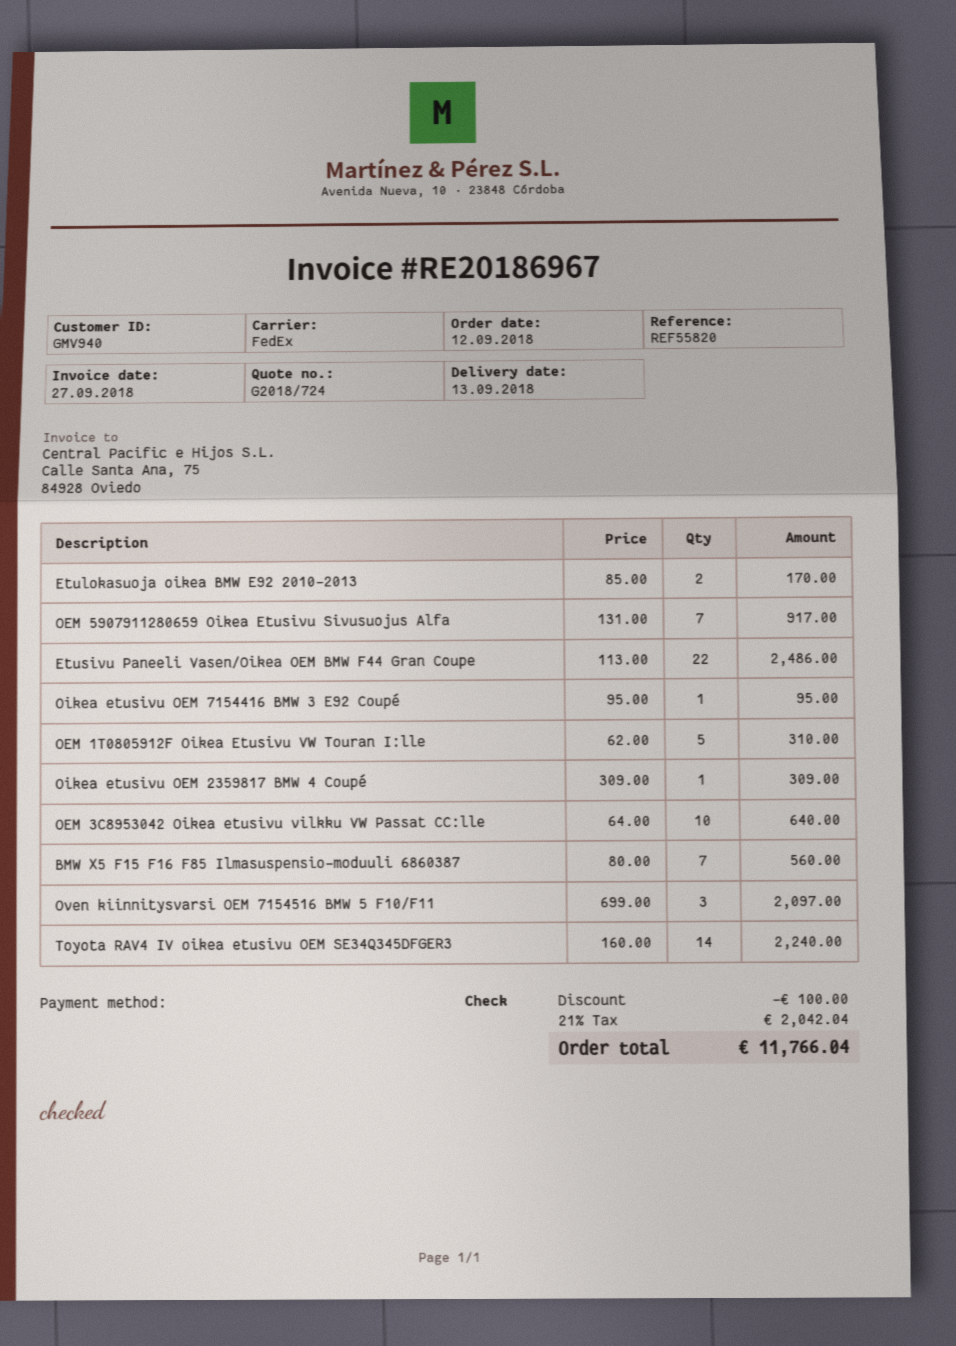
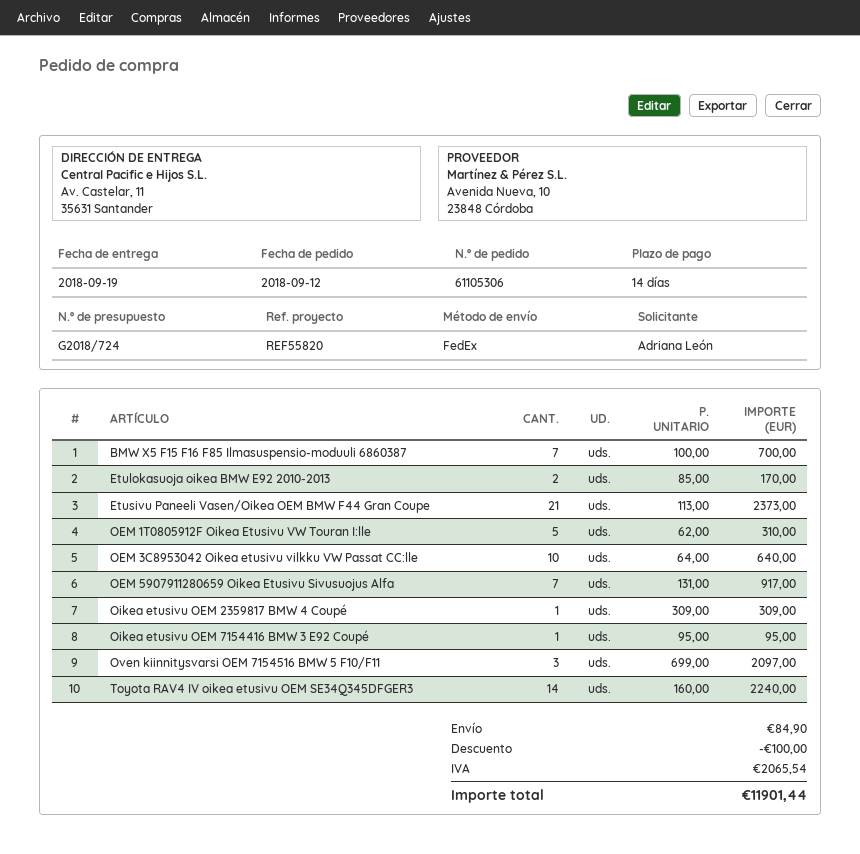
delivery date: 2018-09-13 -> 2018-09-19
Etusivu Paneeli Vasen/Oikea OEM BMW F44 Gran Coupe: 22 x 113.00 = 2486.00 -> 21 x 113.00 = 2373.00
BMW X5 F15 F16 F85 Ilmasuspensio-moduuli 6860387: 7 x 80.00 = 560.00 -> 7 x 100.00 = 700.00
shipping: none -> 84.90
tax: 2042.04 -> 2065.54
total: 11766.04 -> 11901.44

